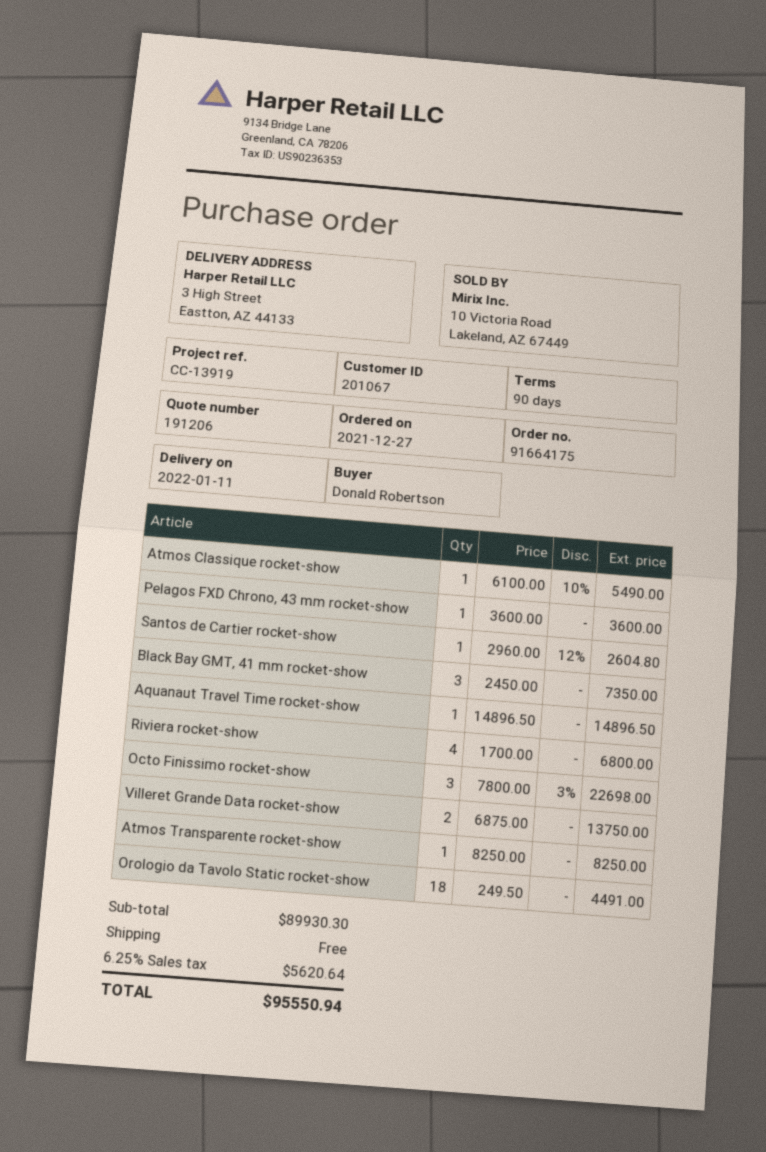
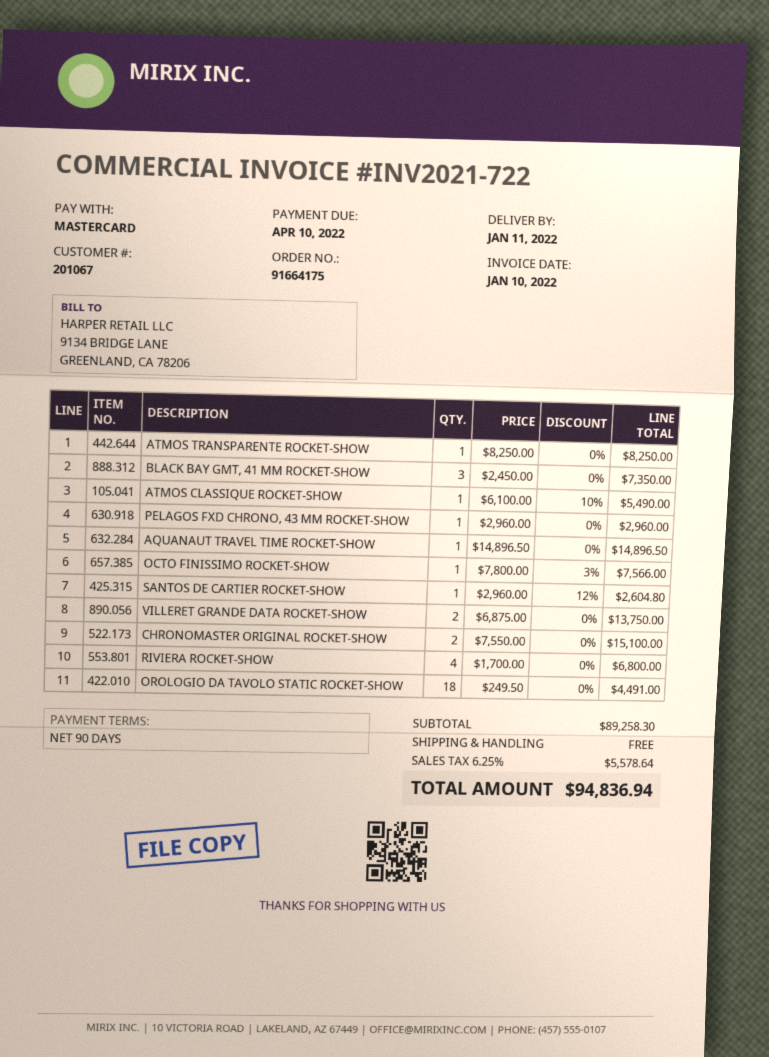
Pelagos FXD Chrono, 43 mm rocket-show: 1 x 3600.00 = 3600.00 -> 1 x 2960.00 = 2960.00
Octo Finissimo rocket-show: 3 x 7800.00 - 3% = 22698.00 -> 1 x 7800.00 - 3% = 7566.00
CHRONOMASTER ORIGINAL ROCKET-SHOW: none -> 2 x 7550.00 = 15100.00
subtotal: 89930.30 -> 89258.30
tax: 6.25% = 5620.64 -> 6.25% = 5578.64
total: 95550.94 -> 94836.94

